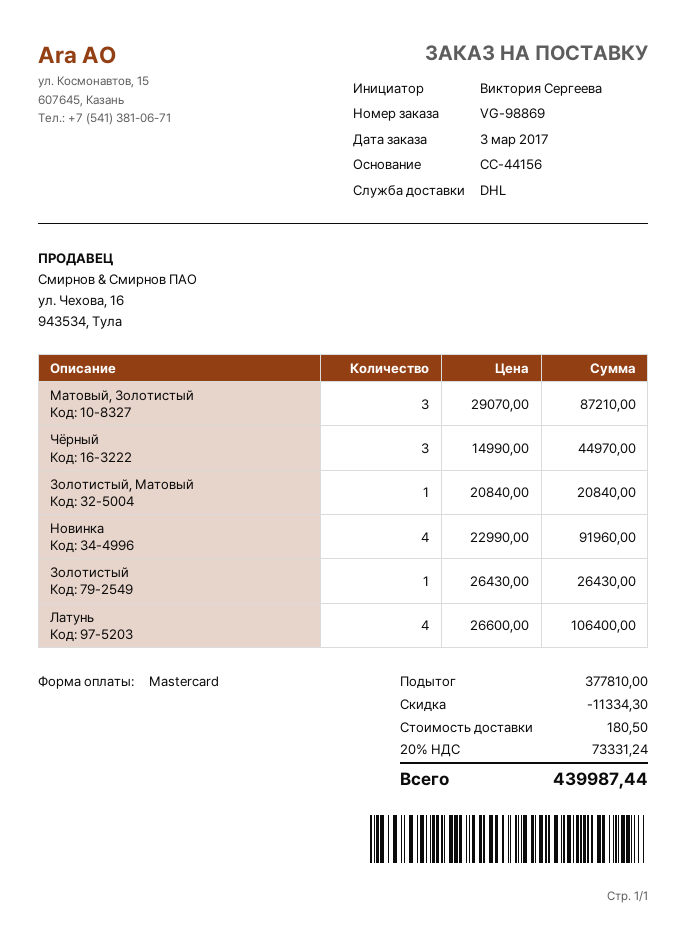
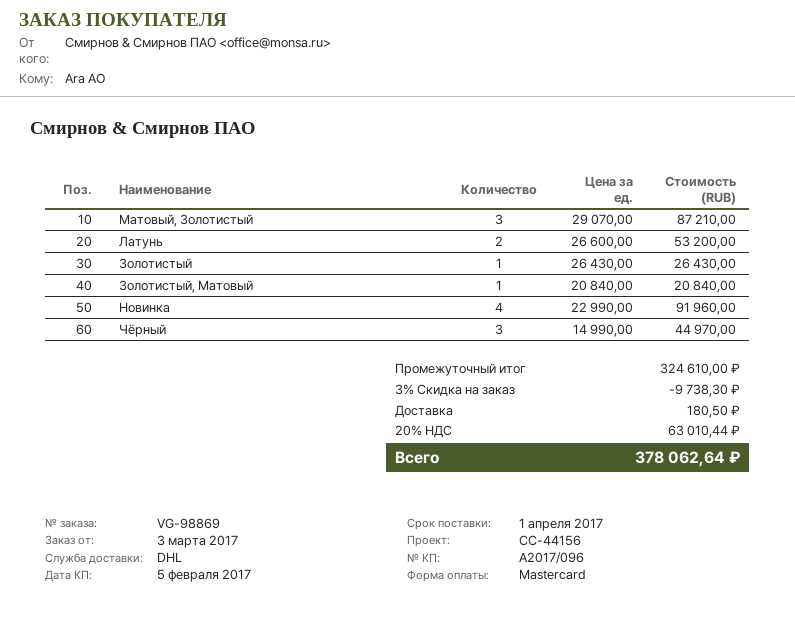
Латунь: 4 x 26600.00 = 106400.00 -> 2 x 26600.00 = 53200.00
subtotal: 377810.00 -> 324610.00
discount: 11334.30 -> 9738.30
tax: 20% = 73331.24 -> 20% = 63010.44
total: 439987.44 -> 378062.64

